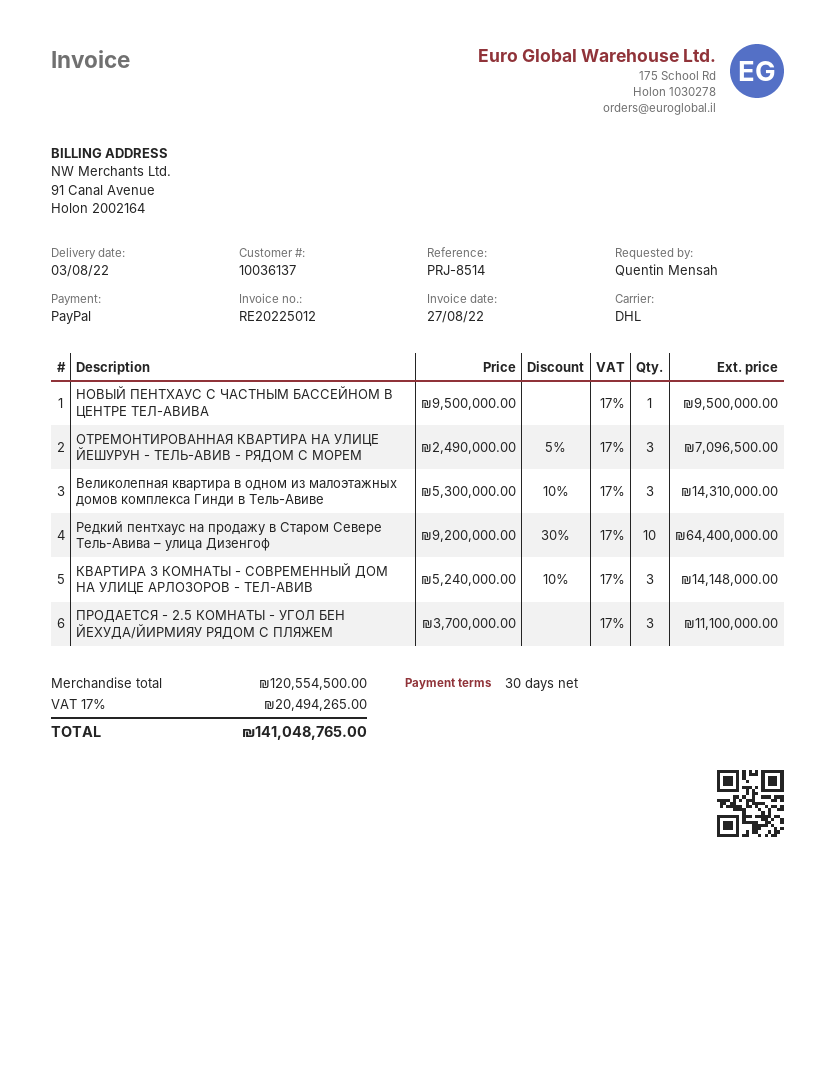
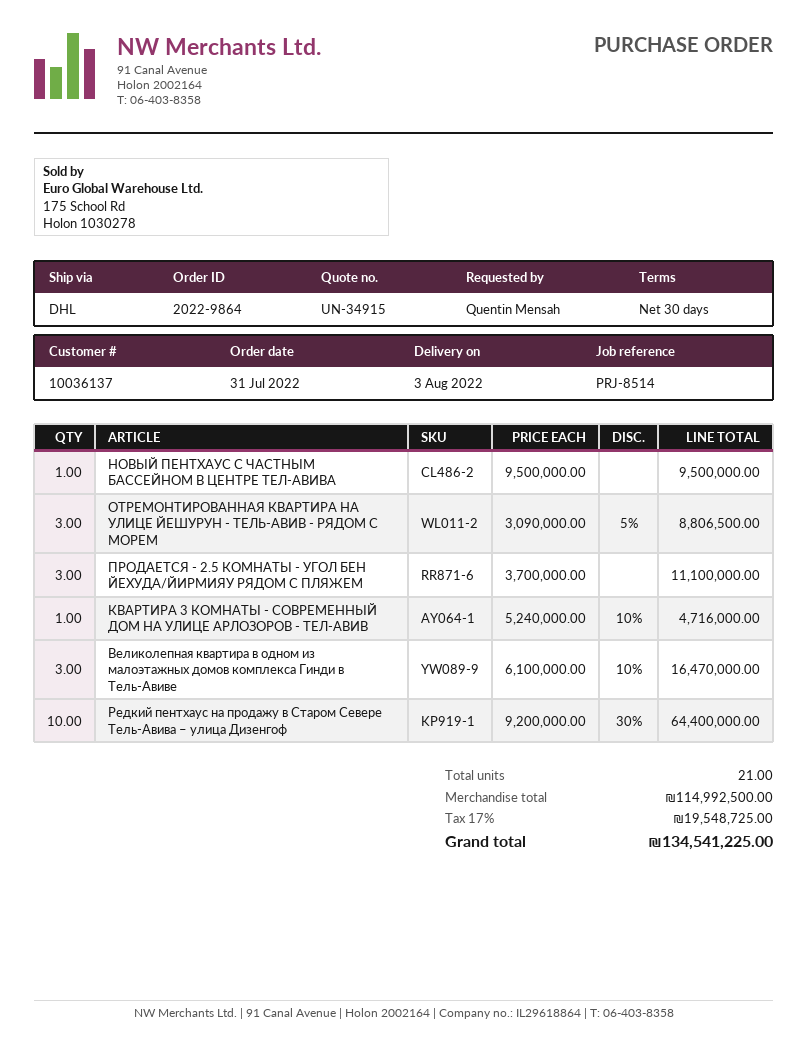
ОТРЕМОНТИРОВАННАЯ КВАРТИРА НА УЛИЦЕ ЙЕШУРУН - ТЕЛЬ-АВИВ - РЯДОМ С МОРЕМ: 3 x 2490000.00 - 5% = 7096500.00 -> 3 x 3090000.00 - 5% = 8806500.00
Великолепная квартира в одном из малоэтажных домов комплекса Гинди в Тель-Авиве: 3 x 5300000.00 - 10% = 14310000.00 -> 3 x 6100000.00 - 10% = 16470000.00
КВАРТИРА 3 КОМНАТЫ - СОВРЕМЕННЫЙ ДОМ НА УЛИЦЕ АРЛОЗОРОВ - ТЕЛ-АВИВ: 3 x 5240000.00 - 10% = 14148000.00 -> 1 x 5240000.00 - 10% = 4716000.00
subtotal: 120554500.00 -> 114992500.00
tax: 17% = 20494265.00 -> 17% = 19548725.00
total: 141048765.00 -> 134541225.00

